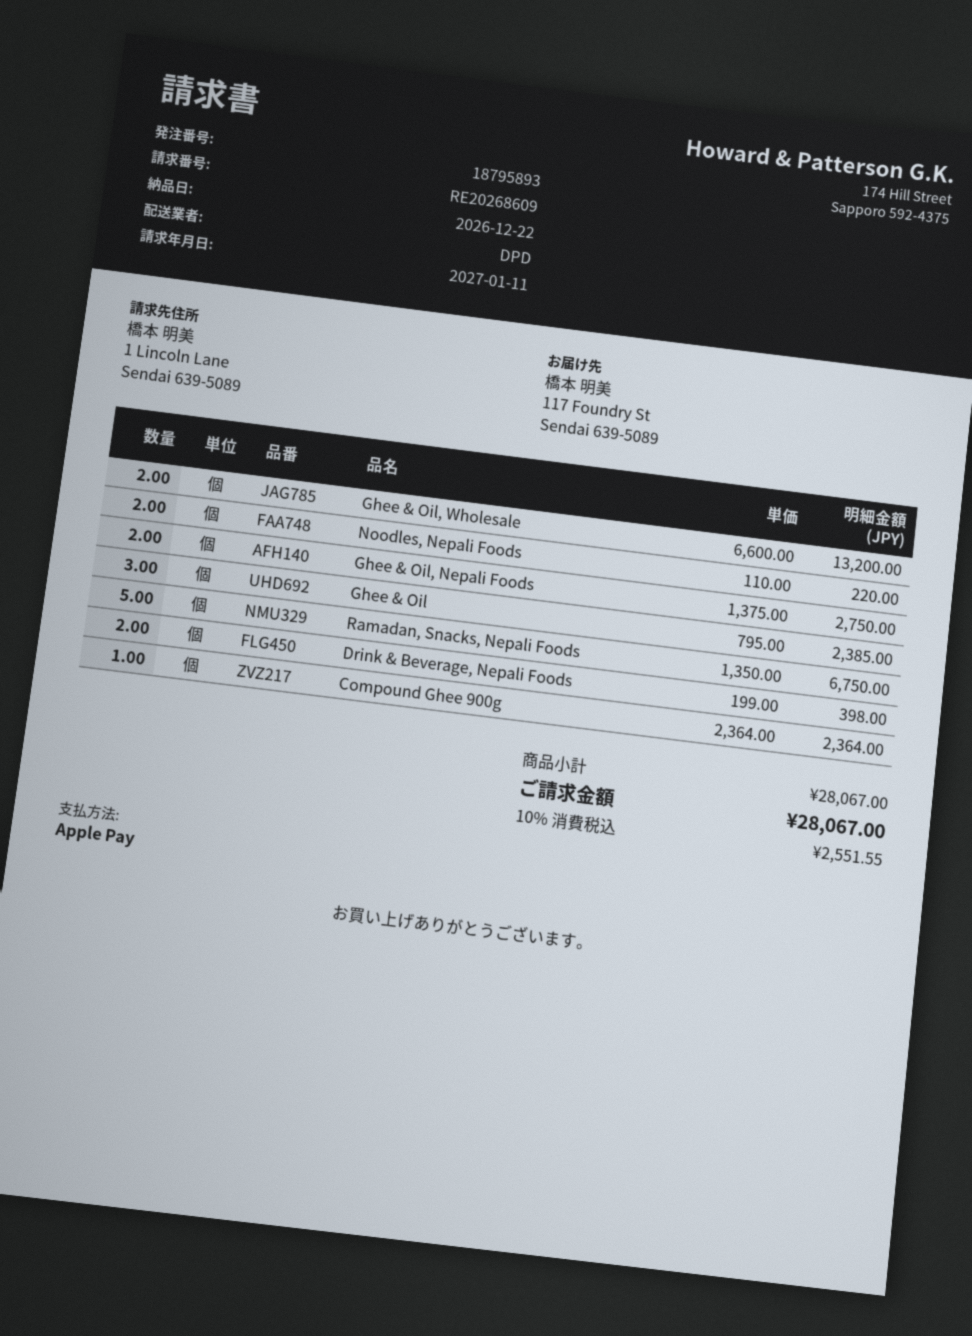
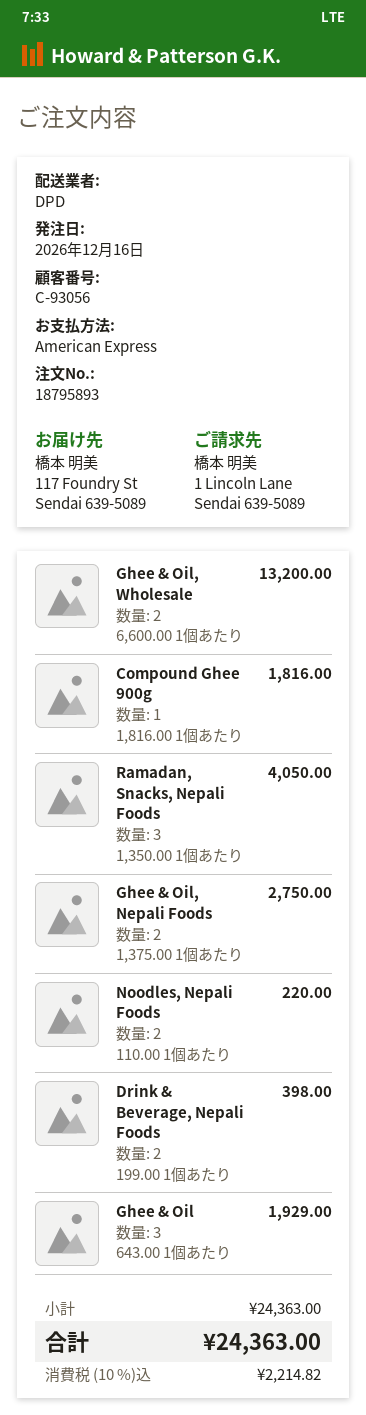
payment method: Apple Pay -> American Express
Ghee & Oil: 3 x 795.00 = 2385.00 -> 3 x 643.00 = 1929.00
Ramadan, Snacks, Nepali Foods: 5 x 1350.00 = 6750.00 -> 3 x 1350.00 = 4050.00
Compound Ghee 900g: 1 x 2364.00 = 2364.00 -> 1 x 1816.00 = 1816.00
subtotal: 28067.00 -> 24363.00
tax: 10% = 2551.55 -> 10% = 2214.82
total: 28067.00 -> 24363.00

